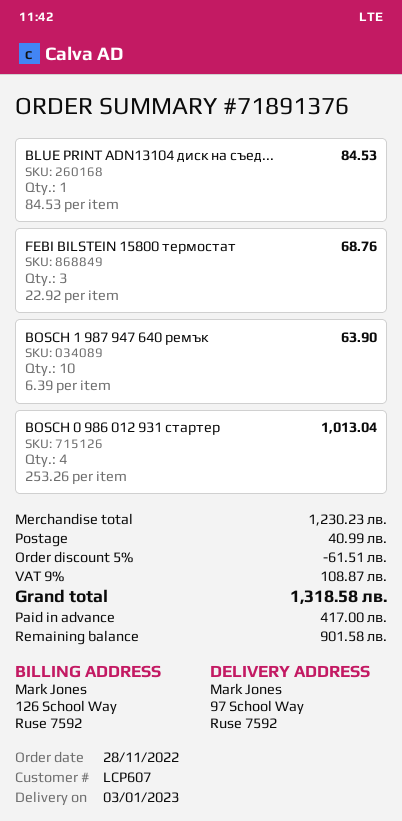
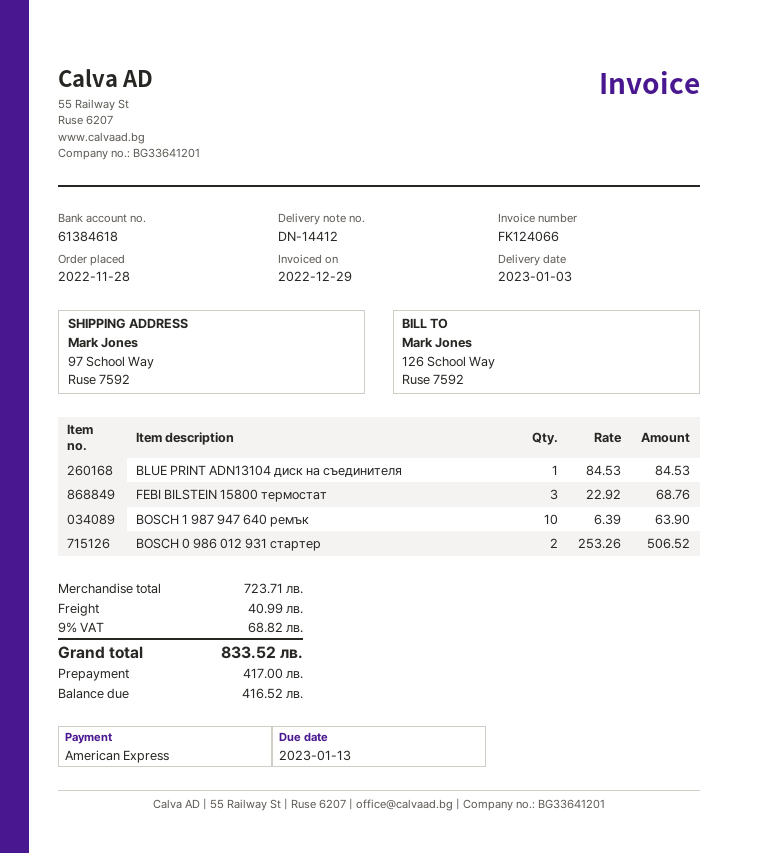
BOSCH 0 986 012 931 стартер: 4 x 253.26 = 1013.04 -> 2 x 253.26 = 506.52
subtotal: 1230.23 -> 723.71
discount: 5% = 61.51 -> none
tax: 9% = 108.87 -> 9% = 68.82
total: 1318.58 -> 833.52
balance: 901.58 -> 416.52

